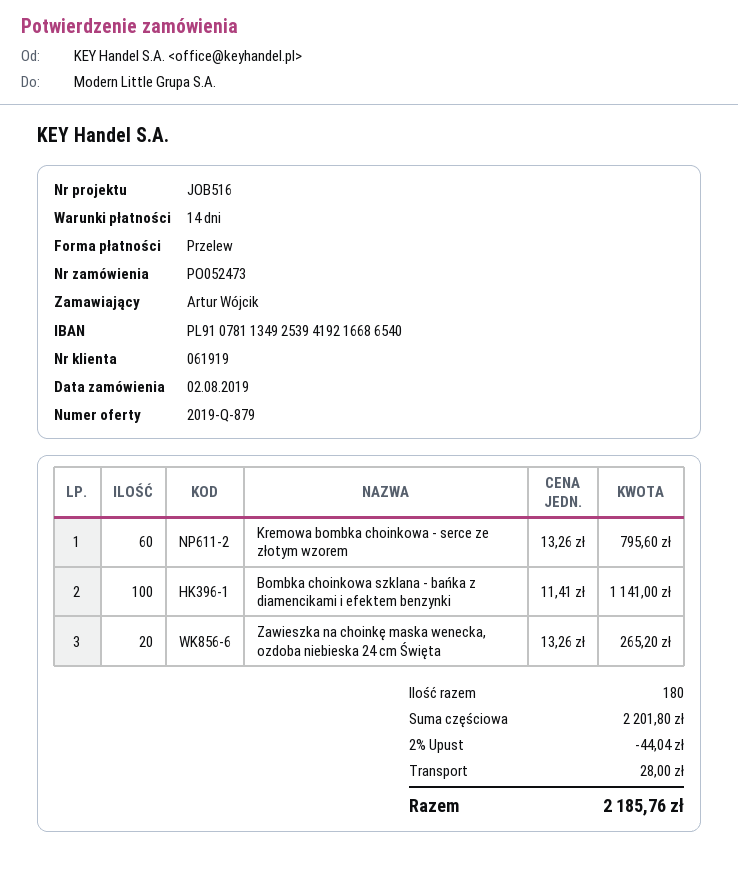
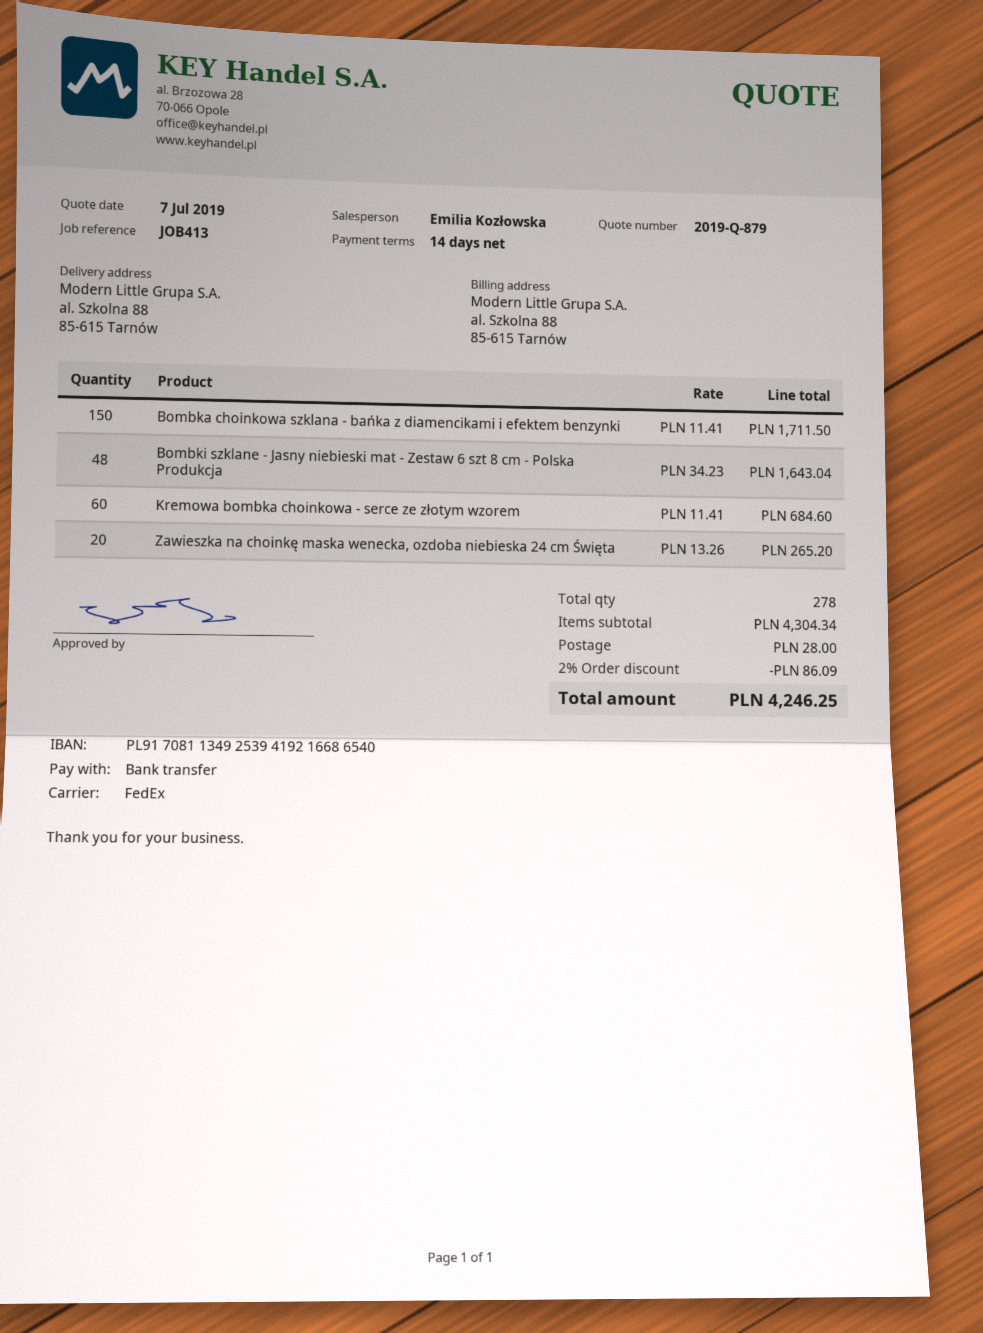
reference: JOB516 -> JOB413
bank account: PL91078113492539419216686540 -> PL91708113492539419216686540
Kremowa bombka choinkowa - serce ze złotym wzorem: 60 x 13.26 = 795.60 -> 60 x 11.41 = 684.60
Bombka choinkowa szklana - bańka z diamencikami i efektem benzynki: 100 x 11.41 = 1141.00 -> 150 x 11.41 = 1711.50
Bombki szklane - Jasny niebieski mat - Zestaw 6 szt 8 cm - Polska Produkcja: none -> 48 x 34.23 = 1643.04
total quantity: 180 -> 278
subtotal: 2201.80 -> 4304.34
discount: 2% = 44.04 -> 2% = 86.09
total: 2185.76 -> 4246.25

